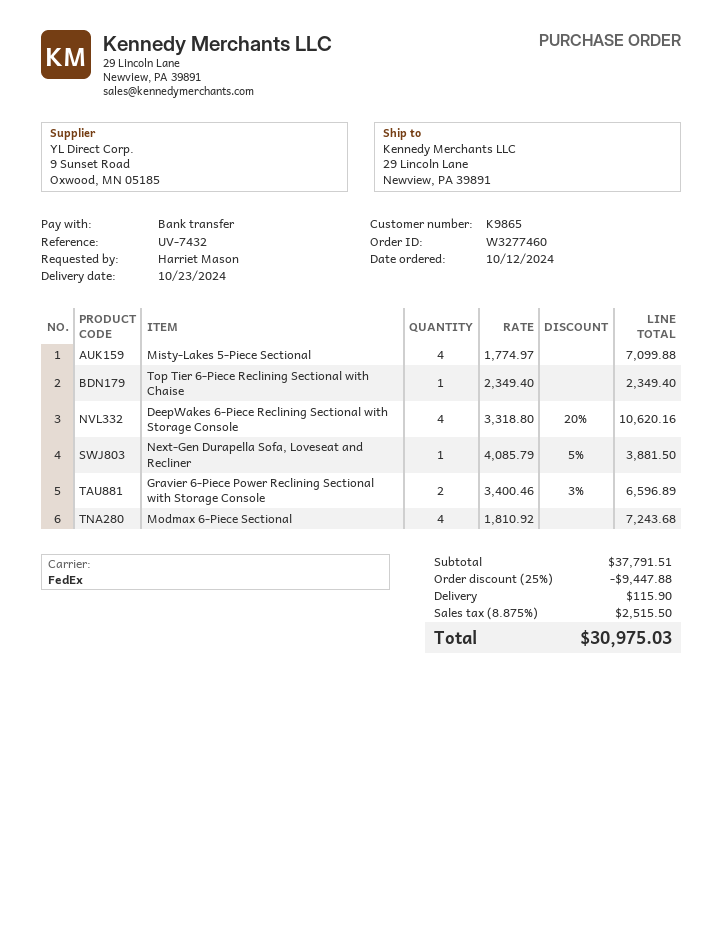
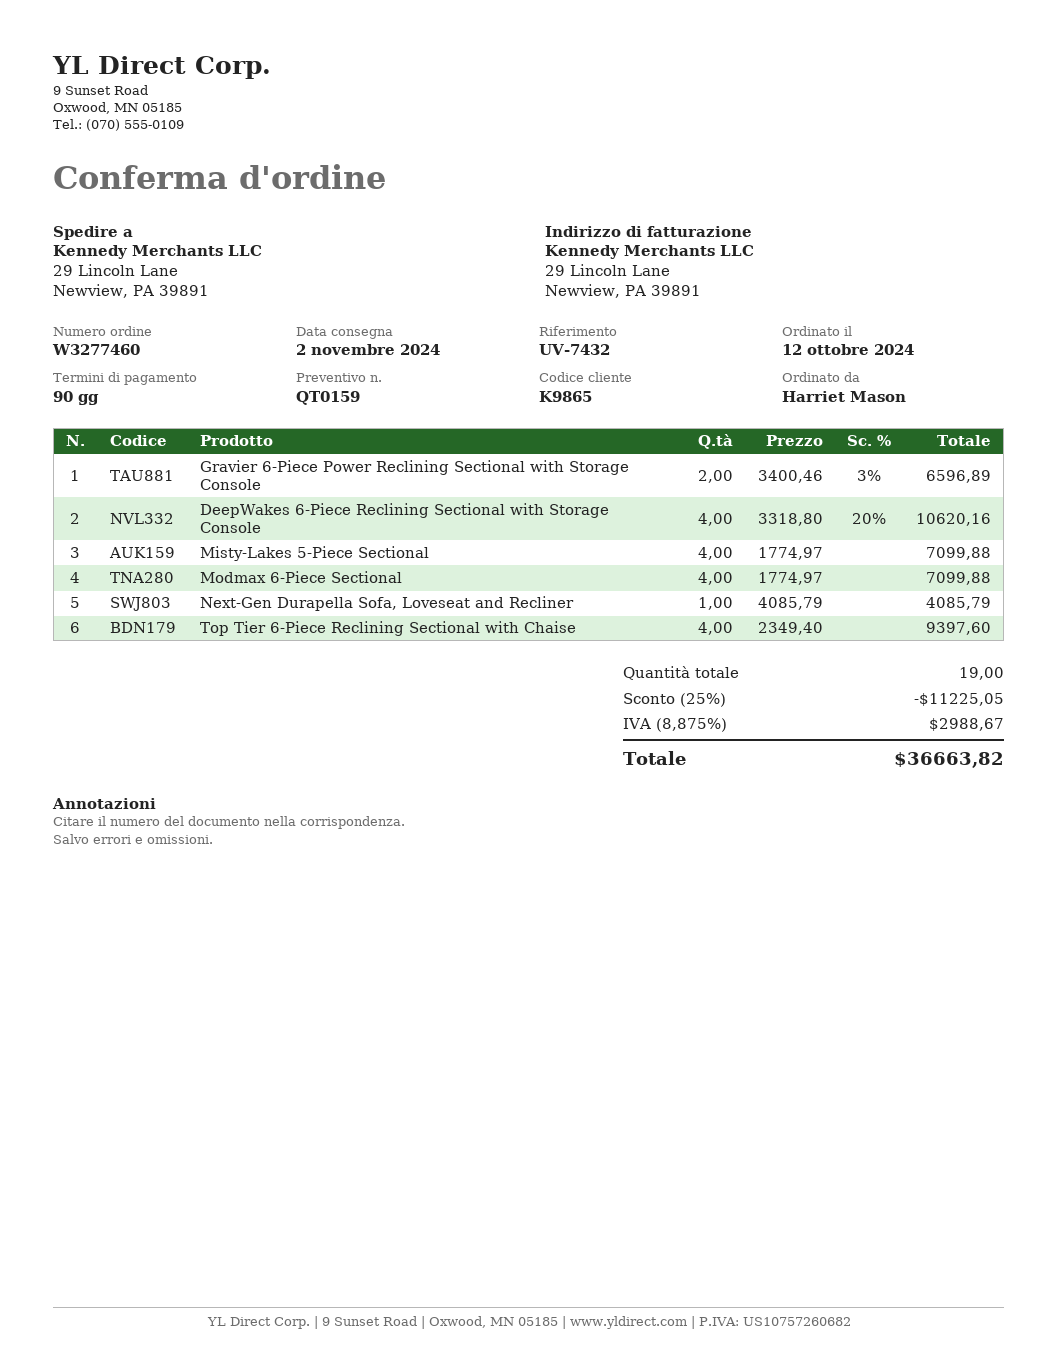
delivery date: 2024-10-23 -> 2024-11-02
Top Tier 6-Piece Reclining Sectional with Chaise: 1 x 2349.40 = 2349.40 -> 4 x 2349.40 = 9397.60
Next-Gen Durapella Sofa, Loveseat and Recliner: 1 x 4085.79 - 5% = 3881.50 -> 1 x 4085.79 = 4085.79
Modmax 6-Piece Sectional: 4 x 1810.92 = 7243.68 -> 4 x 1774.97 = 7099.88
discount: 25% = 9447.88 -> 25% = 11225.05
shipping: 115.90 -> none
tax: 8.875% = 2515.50 -> 8.875% = 2988.67
total: 30975.03 -> 36663.82

